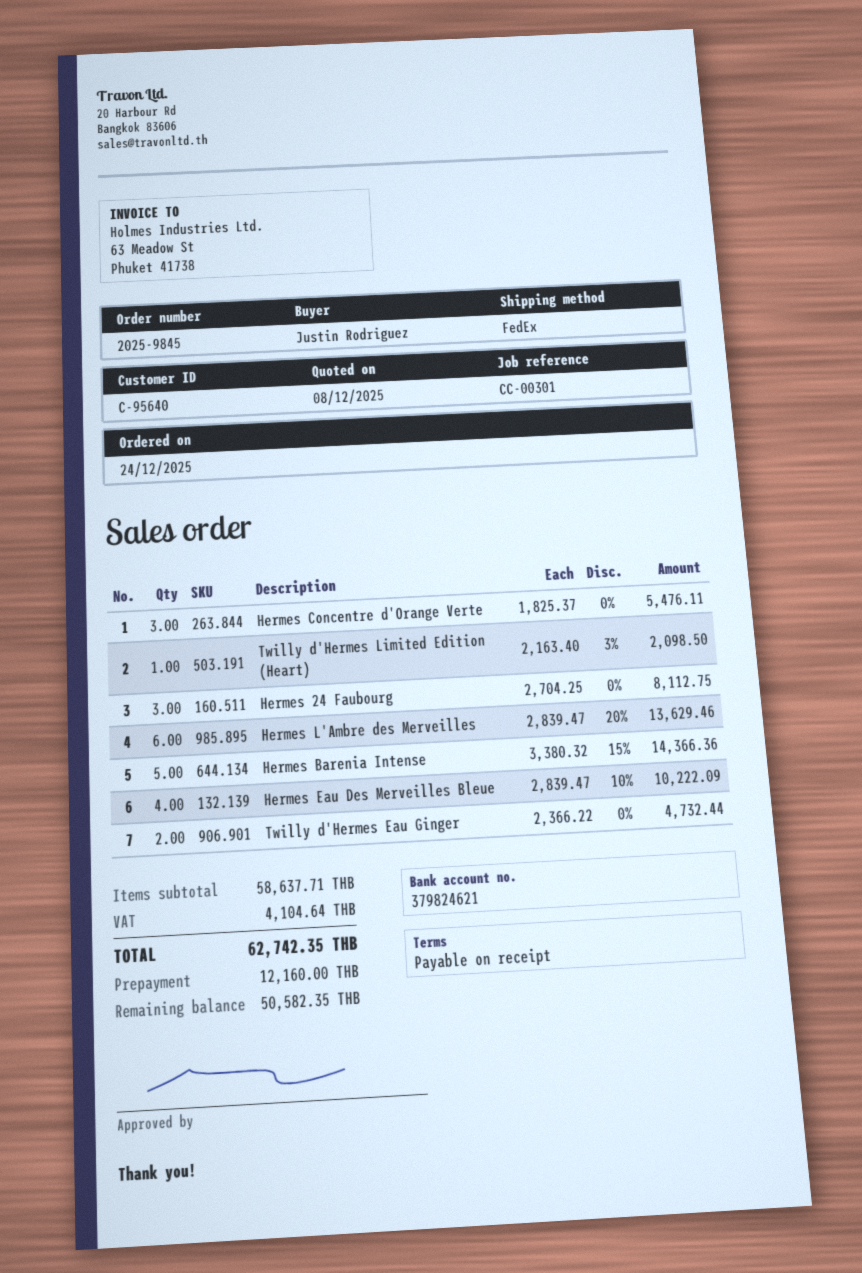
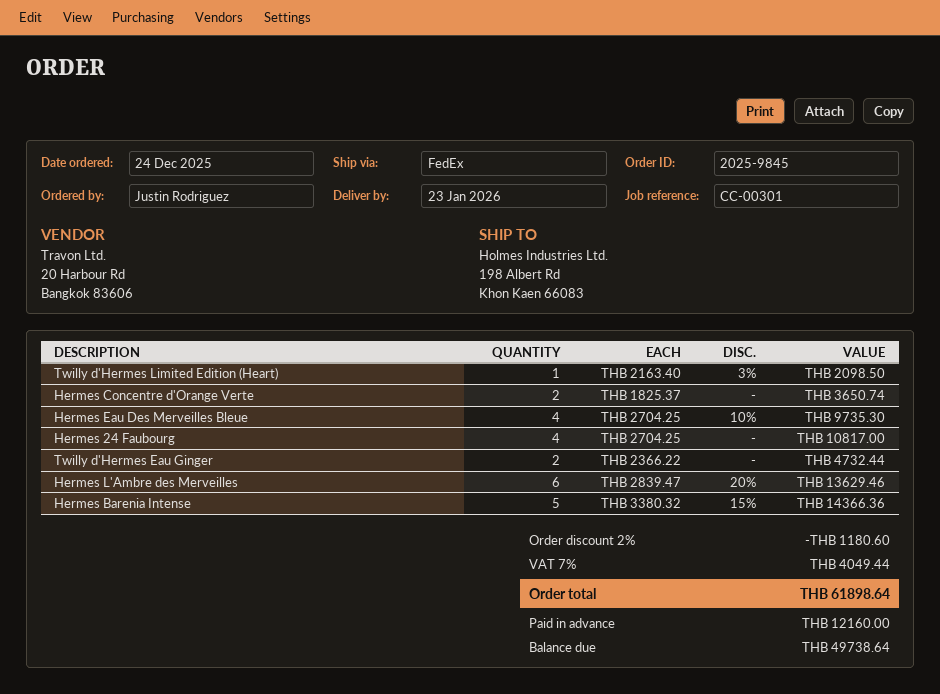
Hermes Concentre d'Orange Verte: 3 x 1825.37 = 5476.11 -> 2 x 1825.37 = 3650.74
Hermes 24 Faubourg: 3 x 2704.25 = 8112.75 -> 4 x 2704.25 = 10817.00
Hermes Eau Des Merveilles Bleue: 4 x 2839.47 - 10% = 10222.09 -> 4 x 2704.25 - 10% = 9735.30
discount: none -> 2% = 1180.60
tax: 4104.64 -> 4049.44
total: 62742.35 -> 61898.64
balance: 50582.35 -> 49738.64

